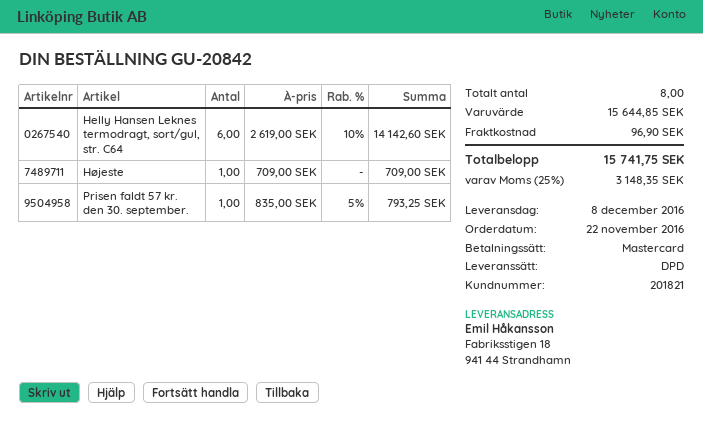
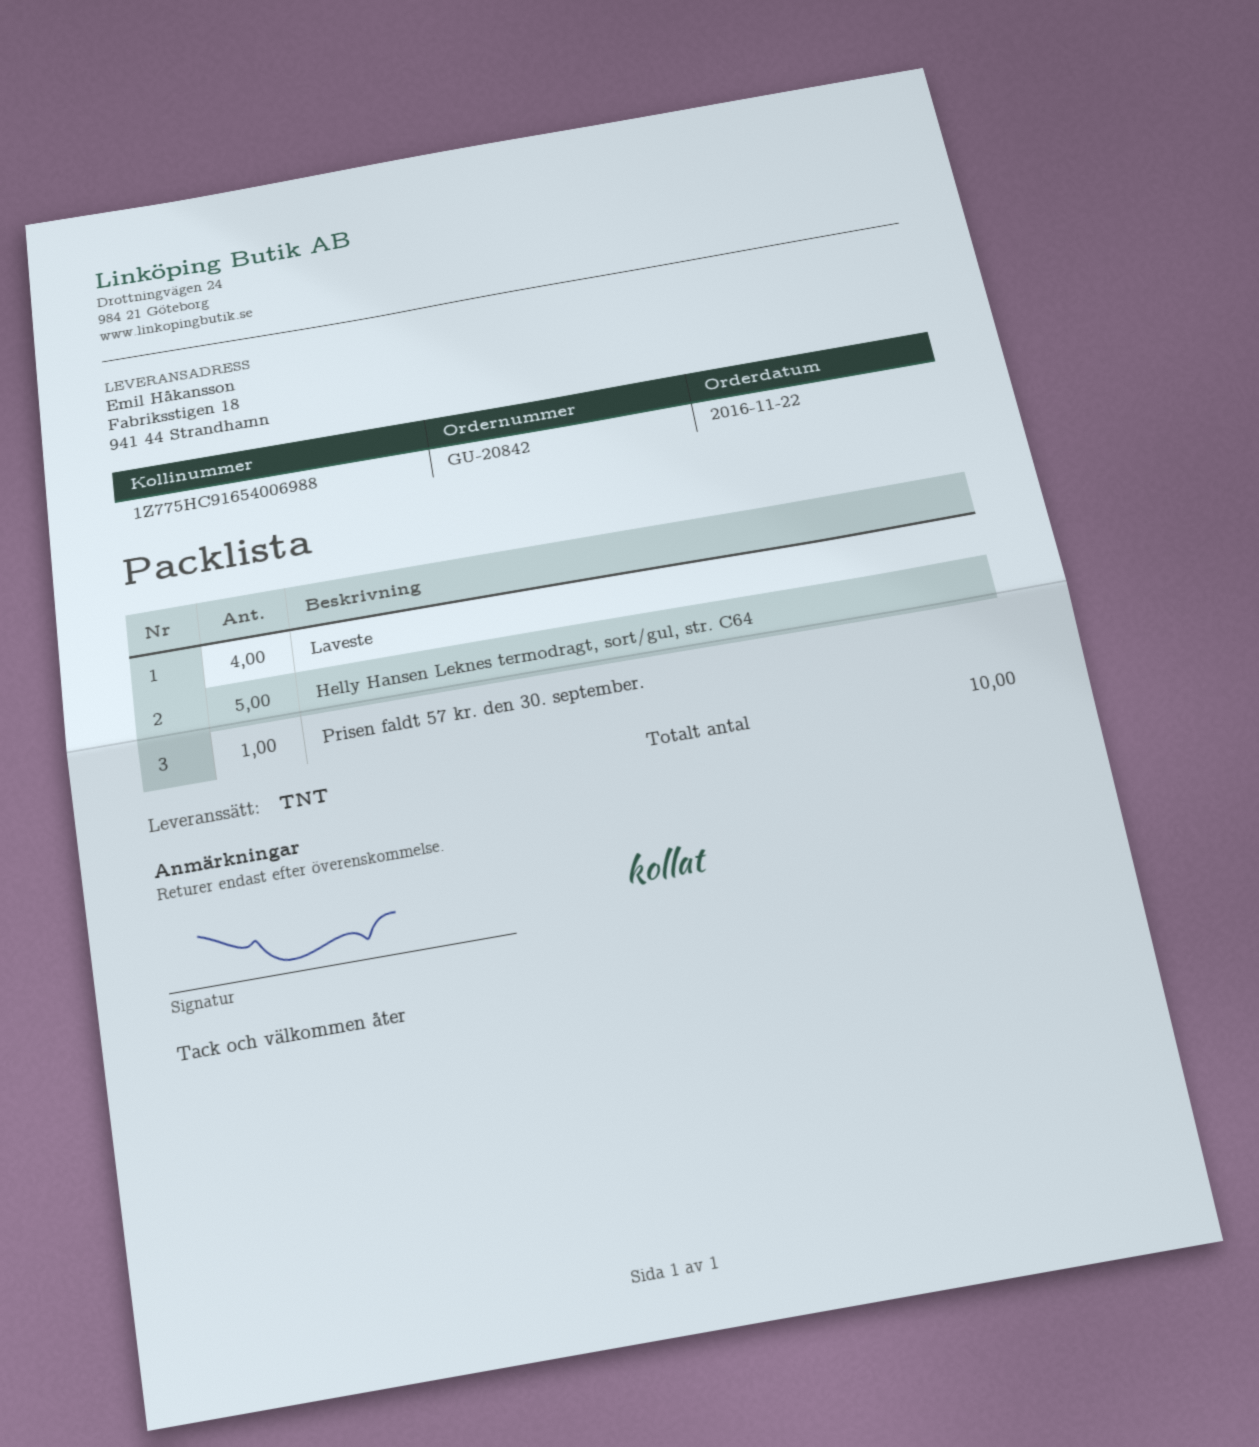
shipping method: DPD -> TNT
Helly Hansen Leknes termodragt, sort/gul, str. C64: 6 -> 5
Højeste: 1 -> none
Laveste: none -> 4
total quantity: 8 -> 10

